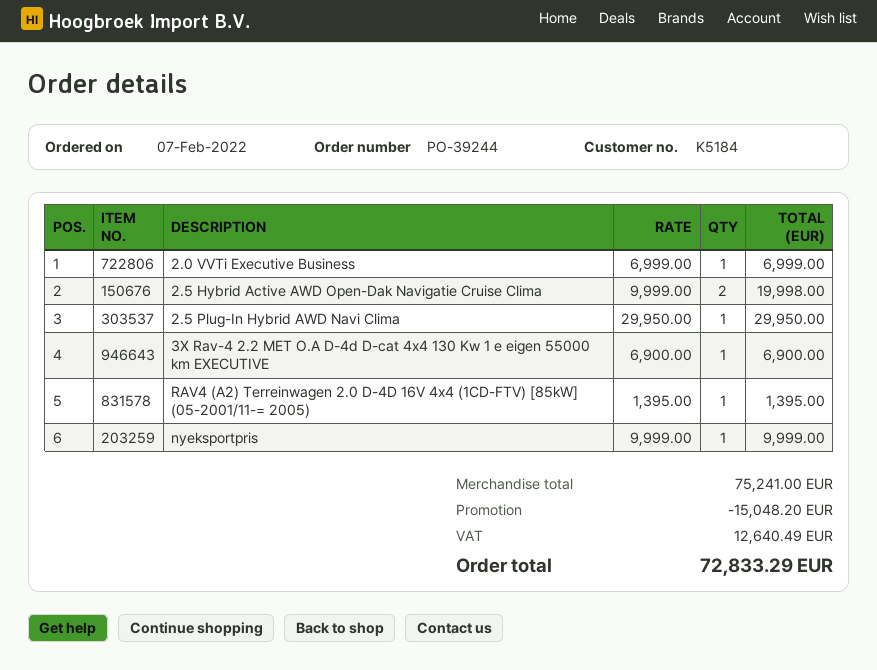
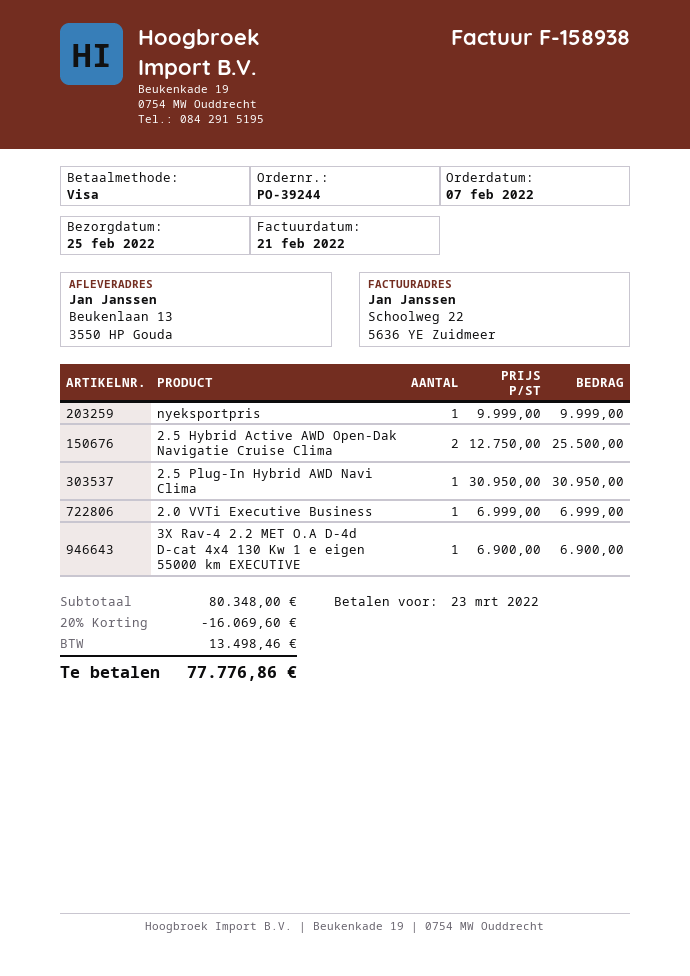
2.5 Hybrid Active AWD Open-Dak Navigatie Cruise Clima: 2 x 9999.00 = 19998.00 -> 2 x 12750.00 = 25500.00
2.5 Plug-In Hybrid AWD Navi Clima: 1 x 29950.00 = 29950.00 -> 1 x 30950.00 = 30950.00
RAV4 (A2) Terreinwagen 2.0 D-4D 16V 4x4 (1CD-FTV) [85kW] (05-2001/11-= 2005): 1 x 1395.00 = 1395.00 -> none
subtotal: 75241.00 -> 80348.00
discount: 15048.20 -> 16069.60
tax: 12640.49 -> 13498.46
total: 72833.29 -> 77776.86

